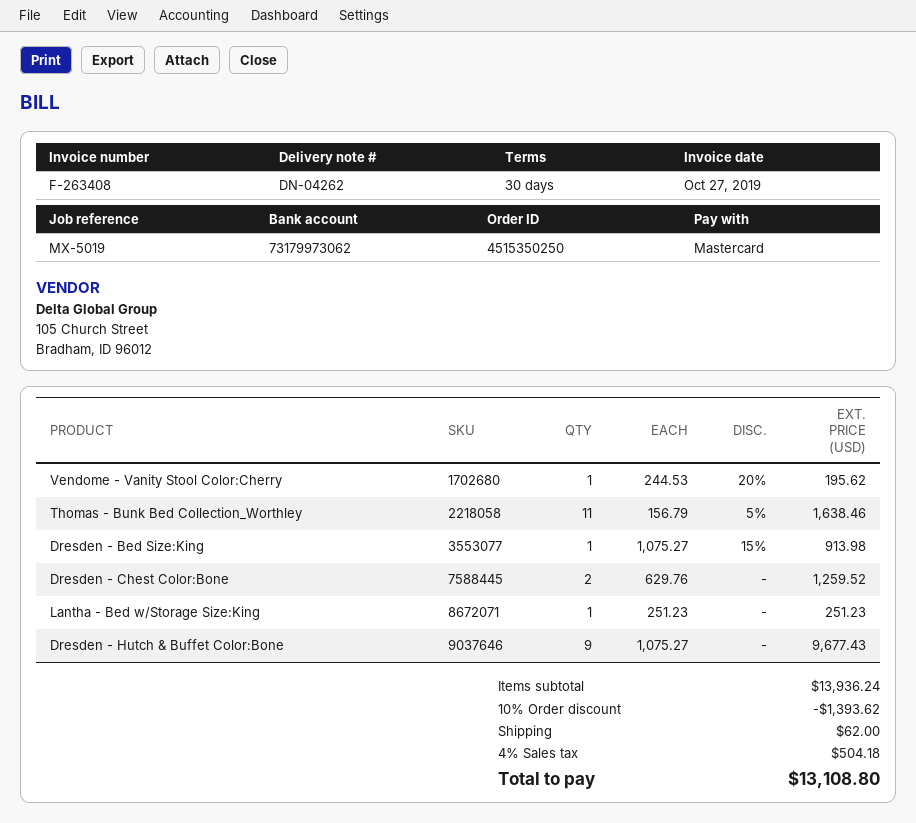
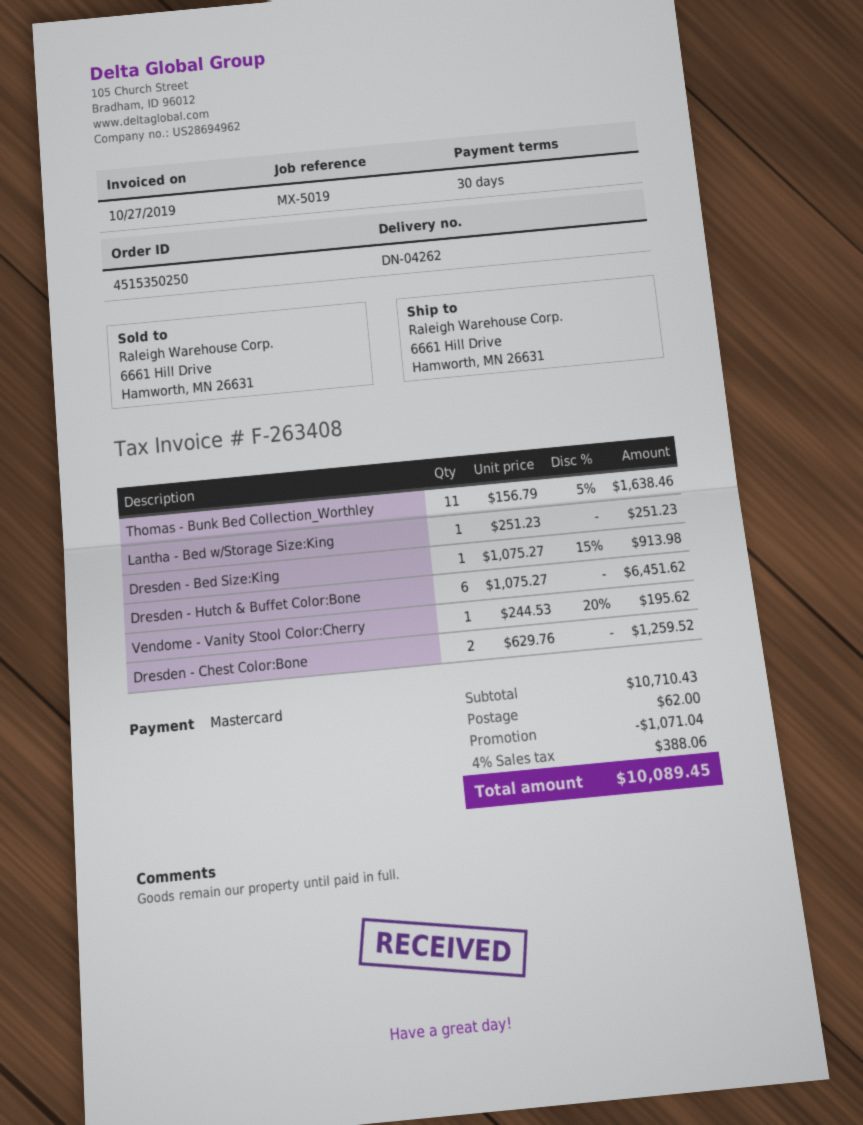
Dresden - Hutch & Buffet Color:Bone: 9 x 1075.27 = 9677.43 -> 6 x 1075.27 = 6451.62
subtotal: 13936.24 -> 10710.43
discount: 1393.62 -> 1071.04
tax: 4% = 504.18 -> 4% = 388.06
total: 13108.80 -> 10089.45

